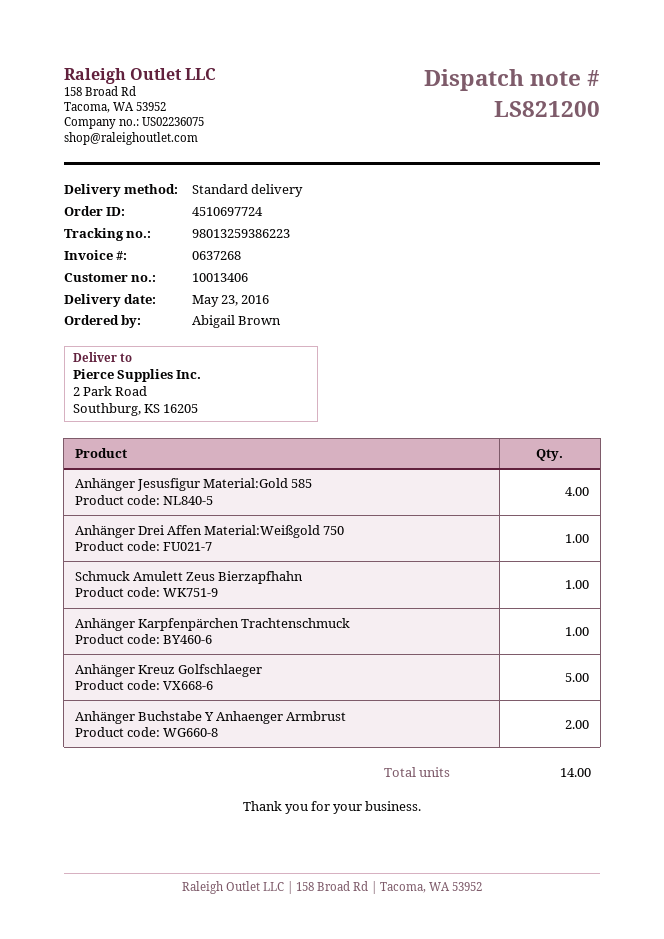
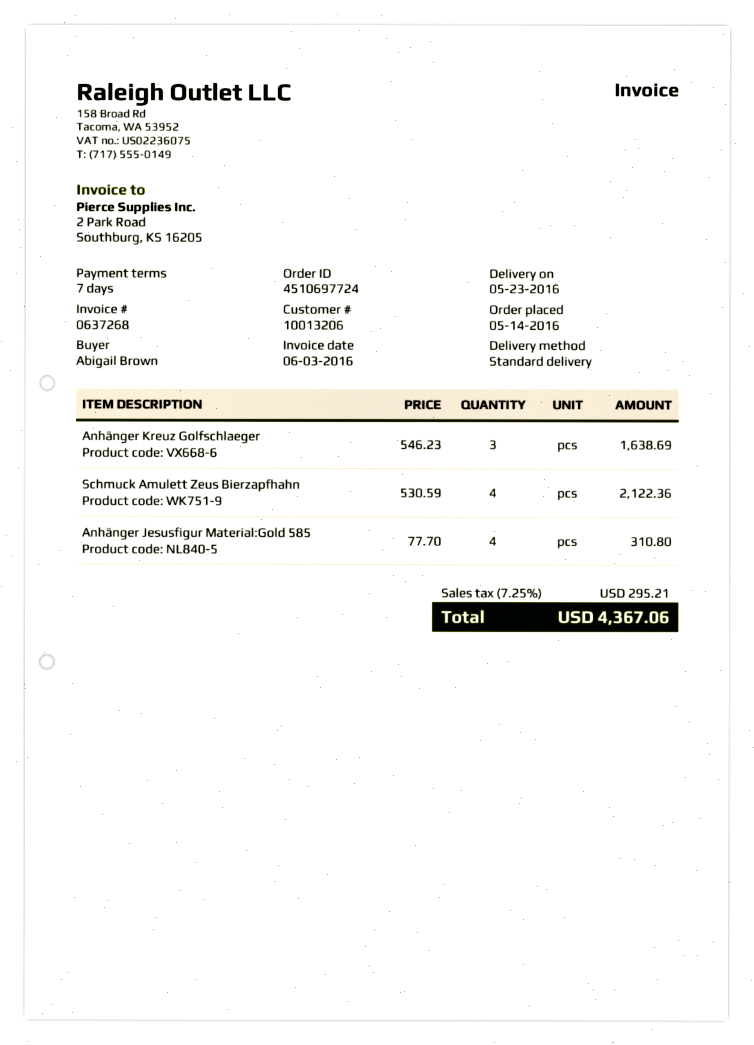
customer number: 10013406 -> 10013206
Anhänger Drei Affen Material:Weißgold 750: 1 -> none
Schmuck Amulett Zeus Bierzapfhahn: 1 -> 4
Anhänger Karpfenpärchen Trachtenschmuck: 1 -> none
Anhänger Kreuz Golfschlaeger: 5 -> 3
Anhänger Buchstabe Y Anhaenger Armbrust: 2 -> none

